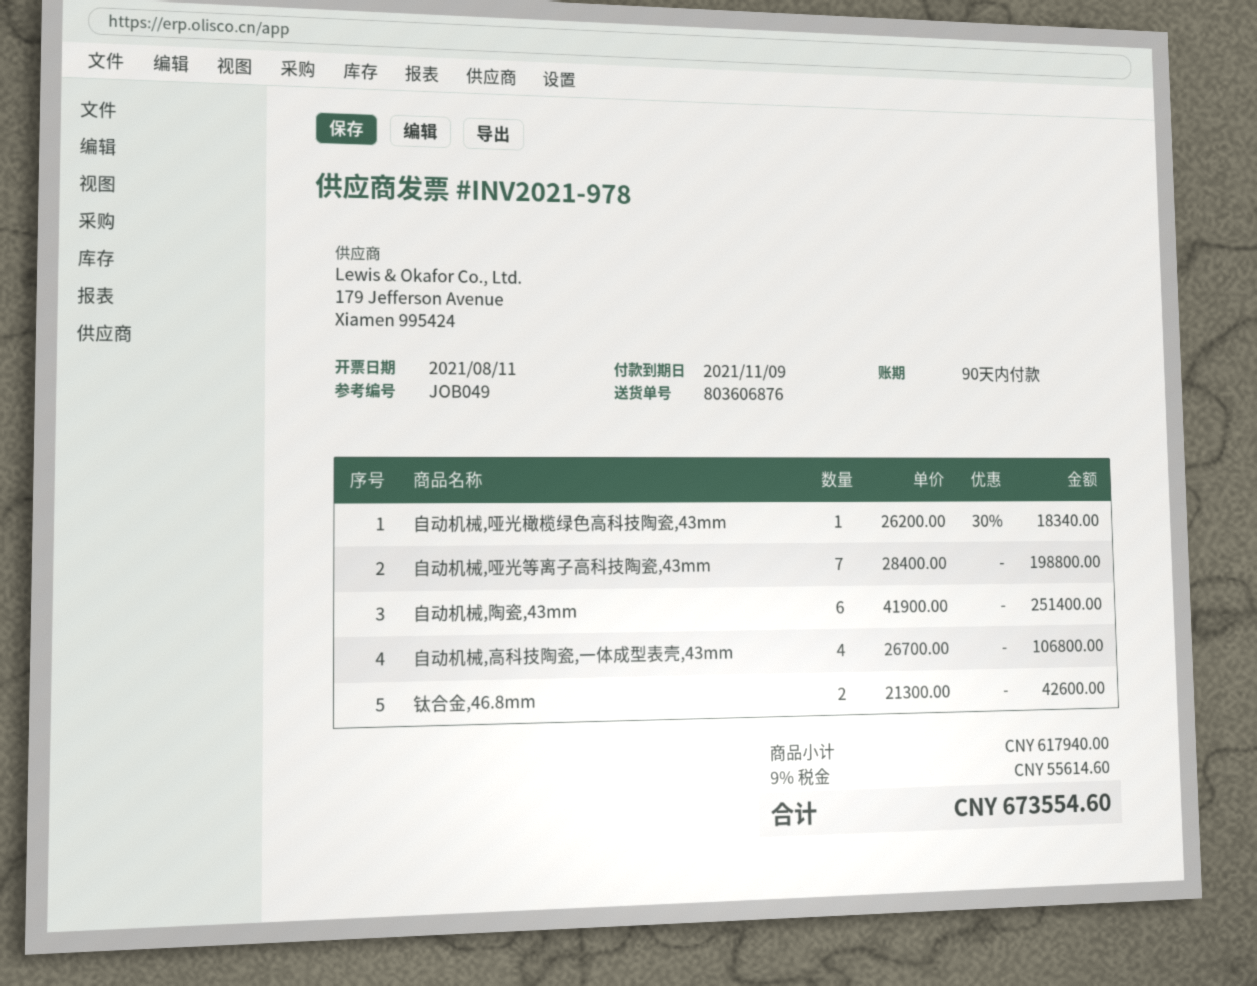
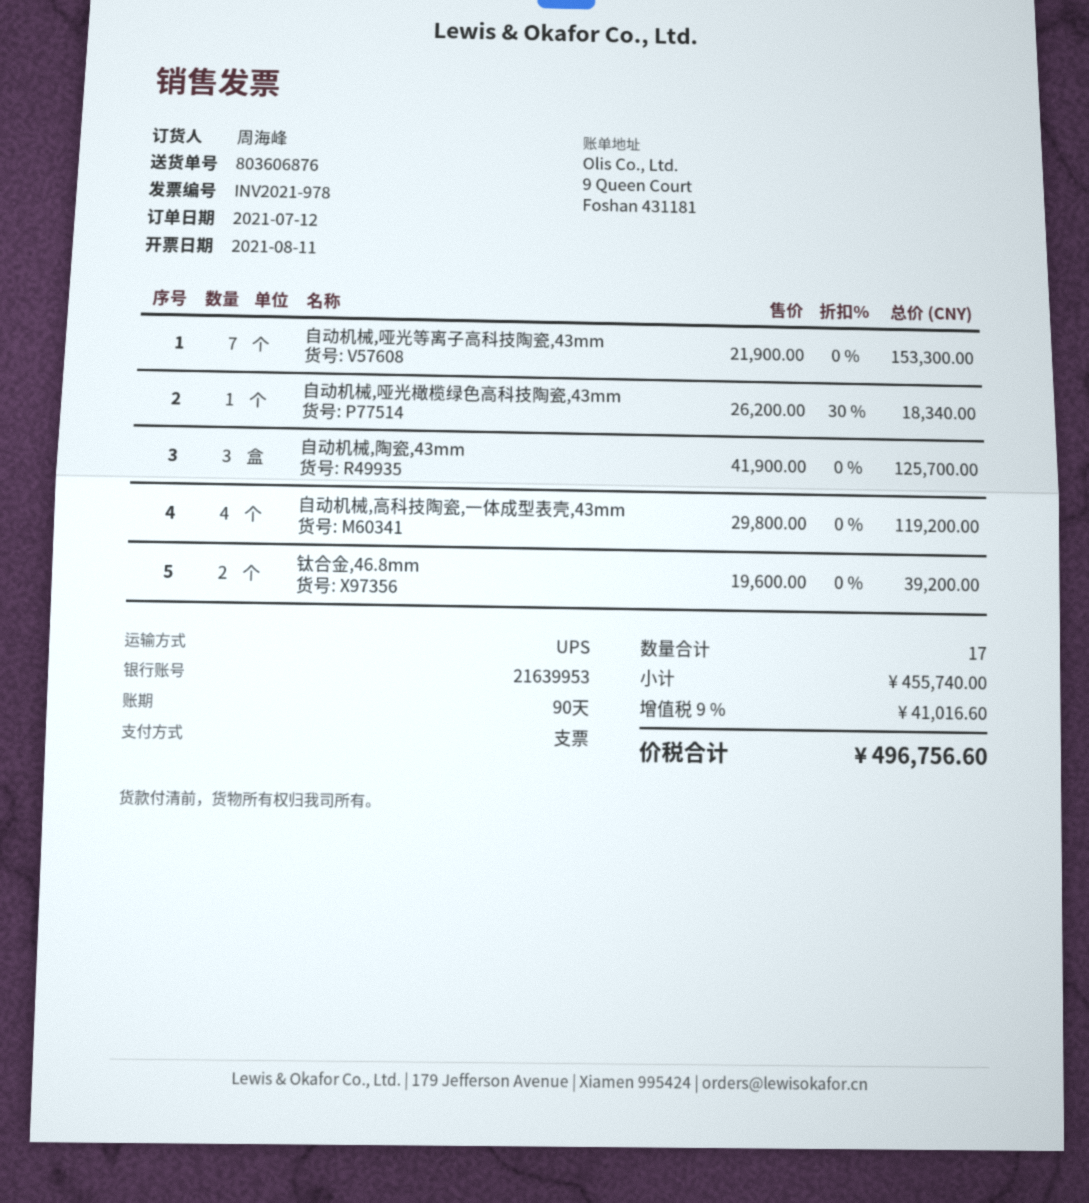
自动机械,哑光等离子高科技陶瓷,43mm: 7 x 28400.00 = 198800.00 -> 7 x 21900.00 = 153300.00
自动机械,陶瓷,43mm: 6 x 41900.00 = 251400.00 -> 3 x 41900.00 = 125700.00
自动机械,高科技陶瓷,一体成型表壳,43mm: 4 x 26700.00 = 106800.00 -> 4 x 29800.00 = 119200.00
钛合金,46.8mm: 2 x 21300.00 = 42600.00 -> 2 x 19600.00 = 39200.00
subtotal: 617940.00 -> 455740.00
tax: 9% = 55614.60 -> 9% = 41016.60
total: 673554.60 -> 496756.60

